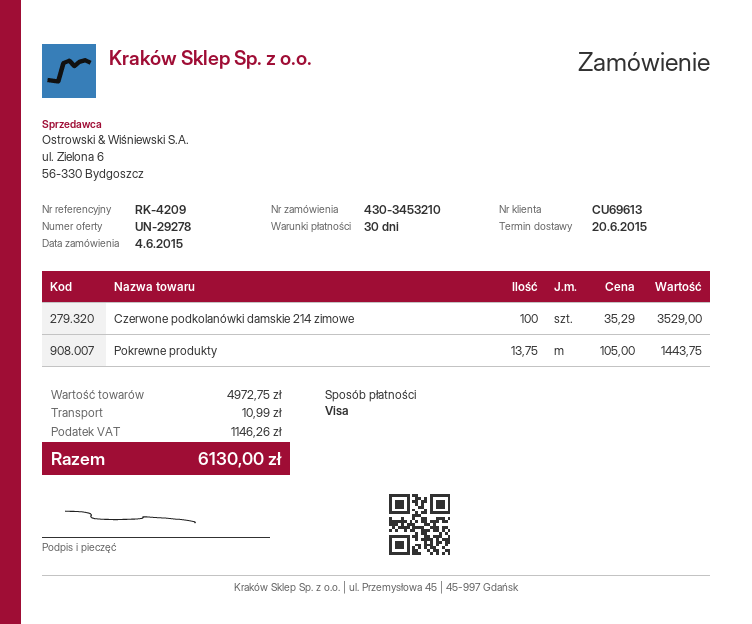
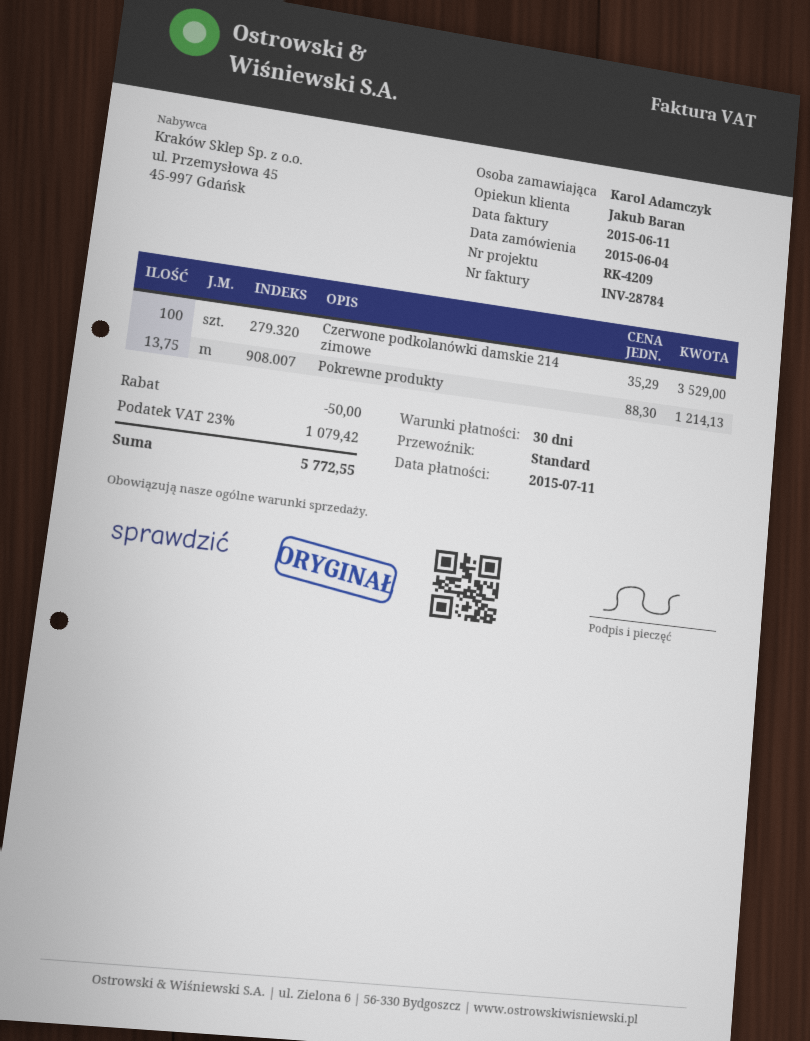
Pokrewne produkty: 13.75 x 105.00 = 1443.75 -> 13.75 x 88.30 = 1214.13
discount: none -> 50.00
shipping: 10.99 -> none
tax: 1146.26 -> 1079.42
total: 6130.00 -> 5772.55

